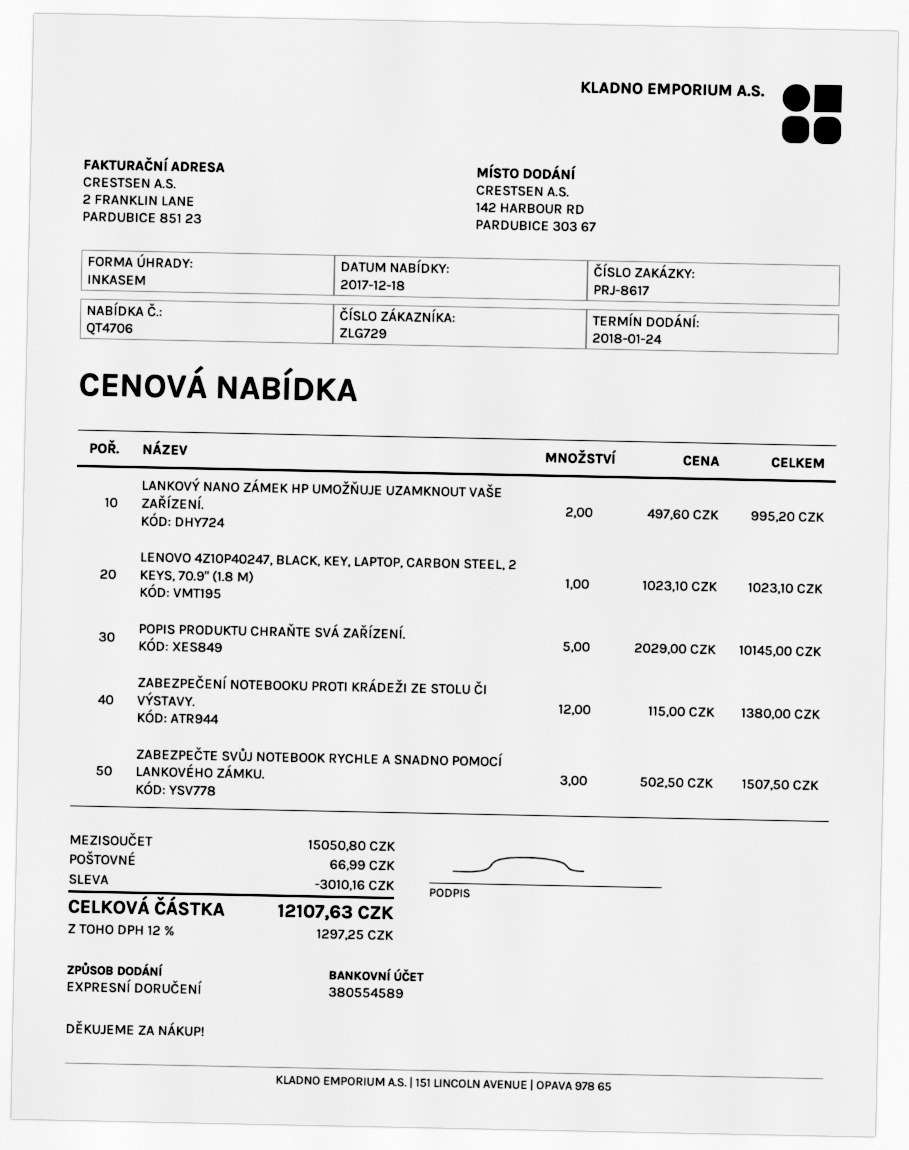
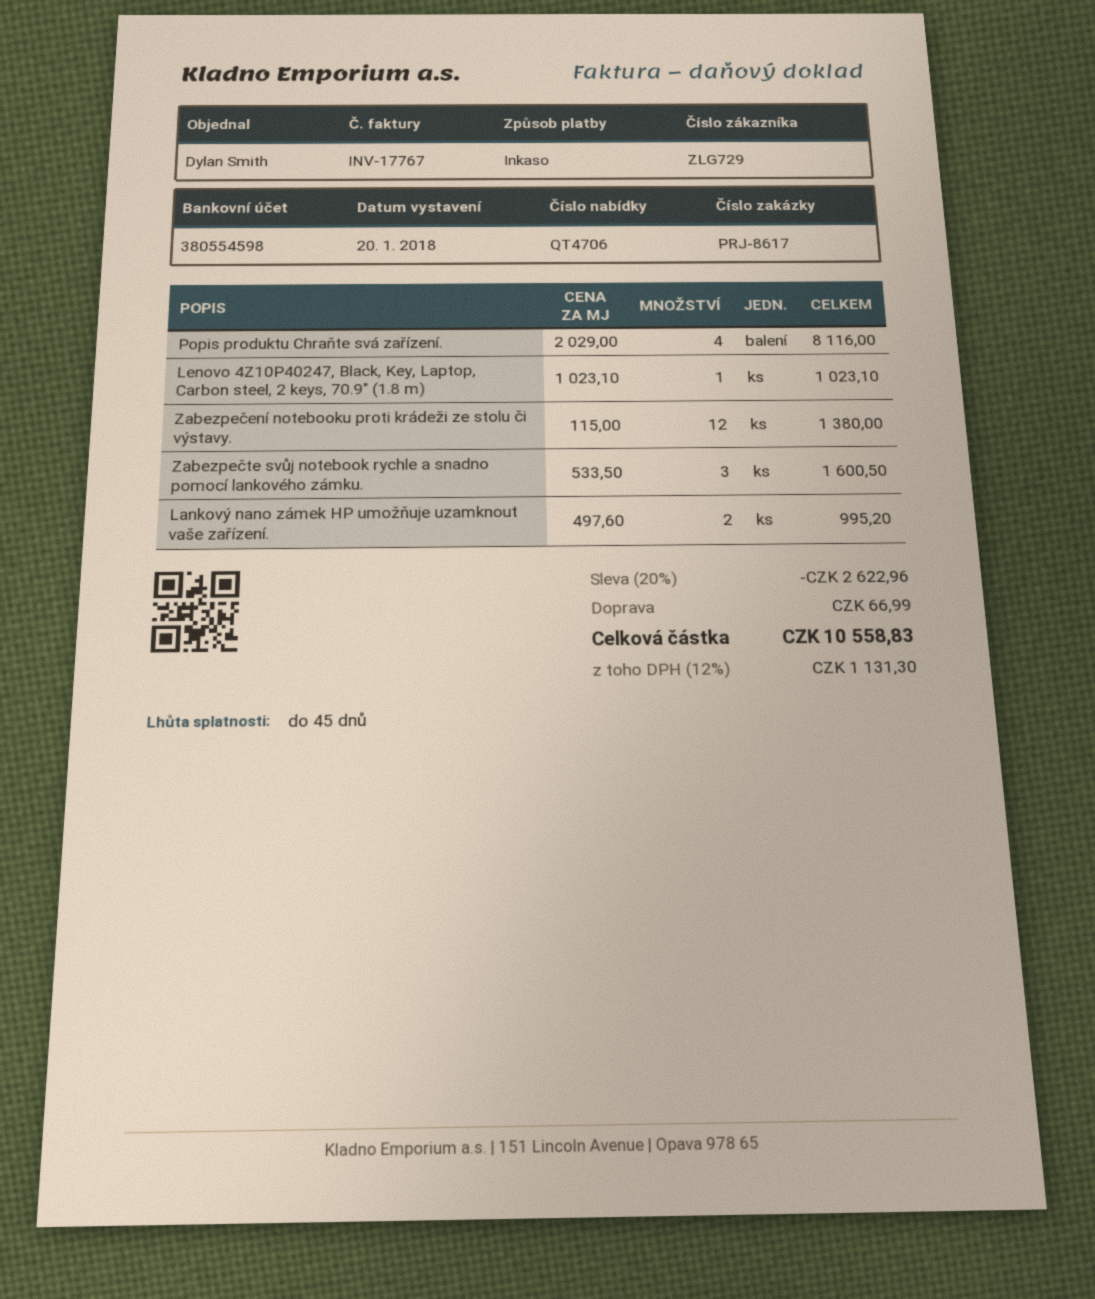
bank account: 380554589 -> 380554598
POPIS PRODUKTU CHRAŇTE SVÁ ZAŘÍZENÍ.: 5 x 2029.00 = 10145.00 -> 4 x 2029.00 = 8116.00
ZABEZPEČTE SVŮJ NOTEBOOK RYCHLE A SNADNO POMOCÍ LANKOVÉHO ZÁMKU.: 3 x 502.50 = 1507.50 -> 3 x 533.50 = 1600.50
discount: 3010.16 -> 2622.96
tax: 12% = 1297.25 -> 12% = 1131.30
total: 12107.63 -> 10558.83

